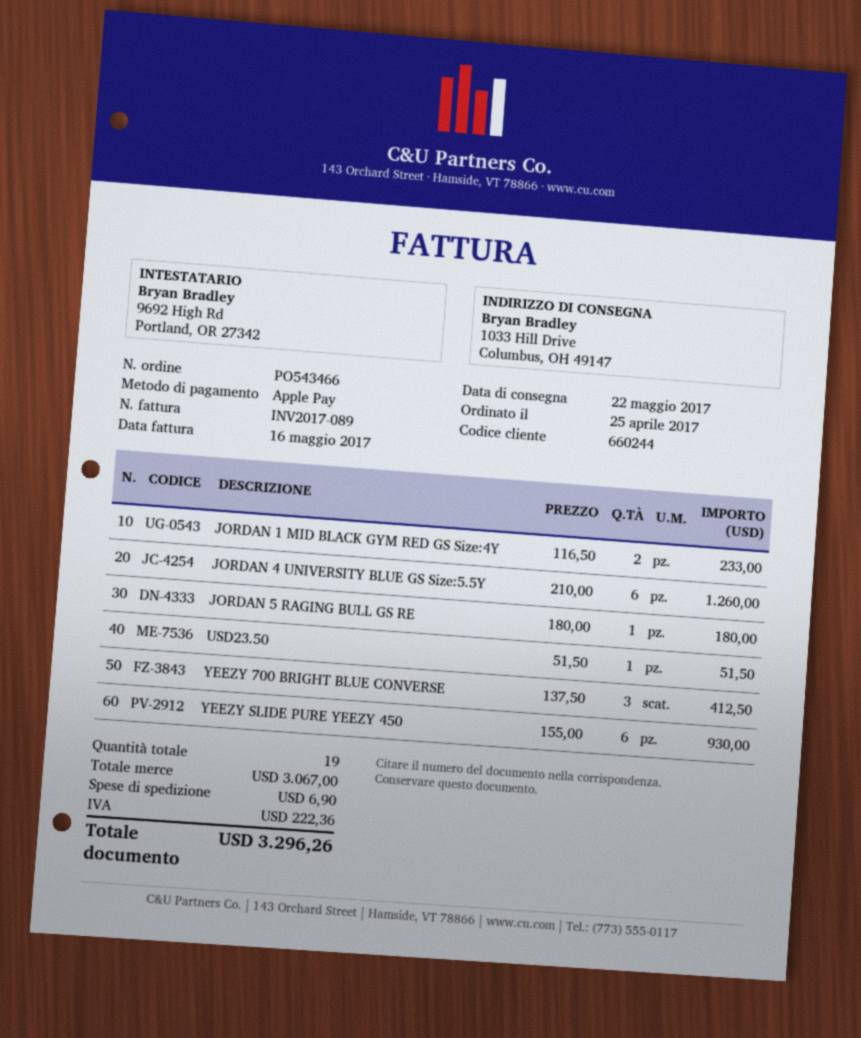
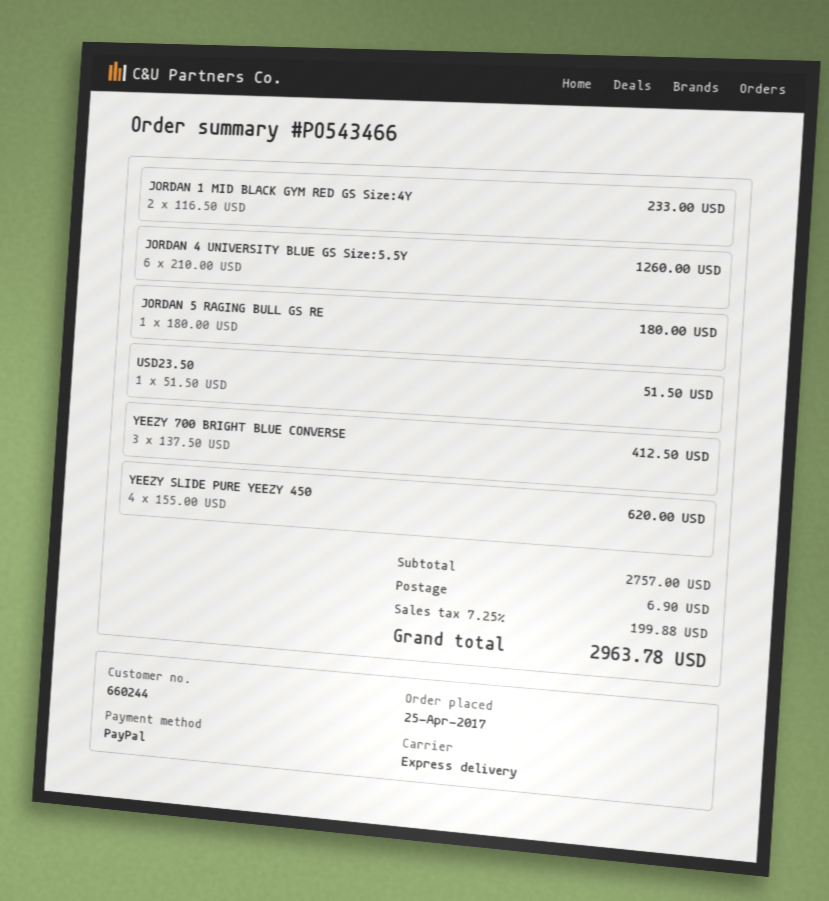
payment method: Apple Pay -> PayPal
YEEZY SLIDE PURE YEEZY 450: 6 x 155.00 = 930.00 -> 4 x 155.00 = 620.00
subtotal: 3067.00 -> 2757.00
tax: 222.36 -> 199.88
total: 3296.26 -> 2963.78

